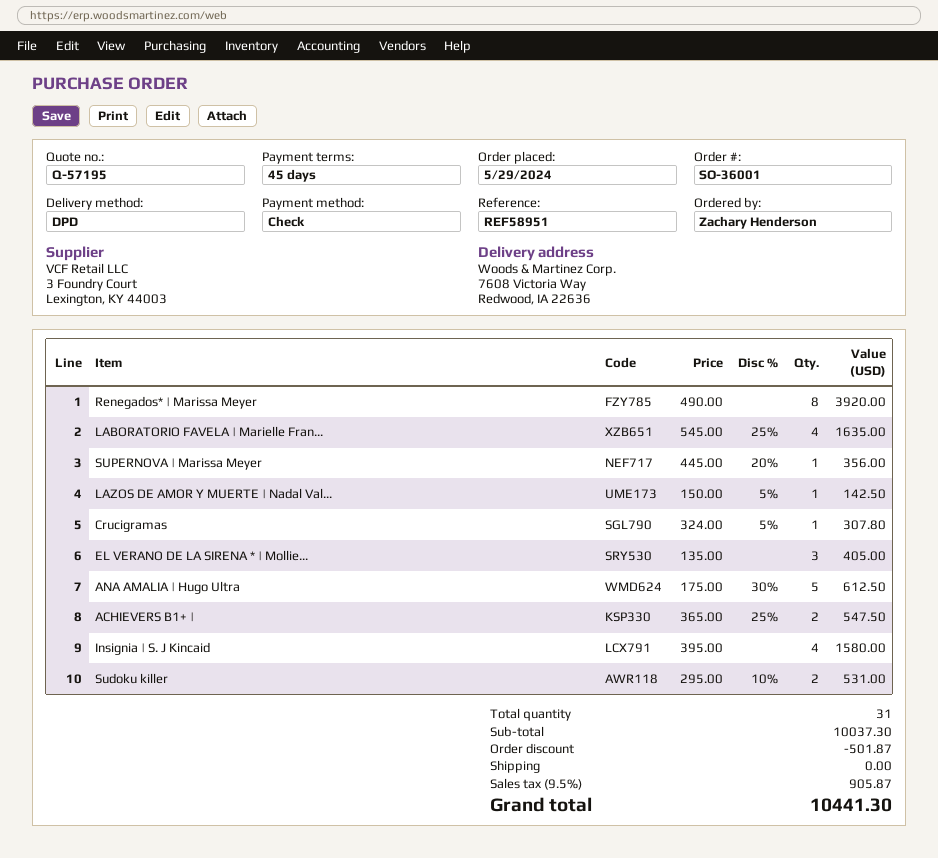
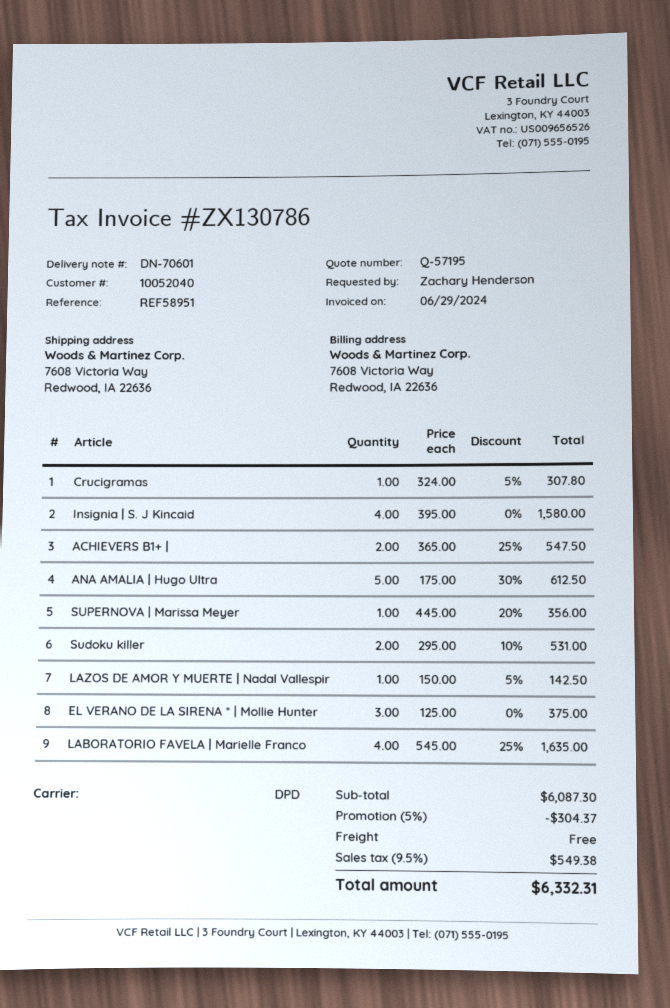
Renegados* | Marissa Meyer: 8 x 490.00 = 3920.00 -> none
EL VERANO DE LA SIRENA * | Mollie...: 3 x 135.00 = 405.00 -> 3 x 125.00 = 375.00
subtotal: 10037.30 -> 6087.30
discount: 501.87 -> 304.37
tax: 9.5% = 905.87 -> 9.5% = 549.38
total: 10441.30 -> 6332.31

